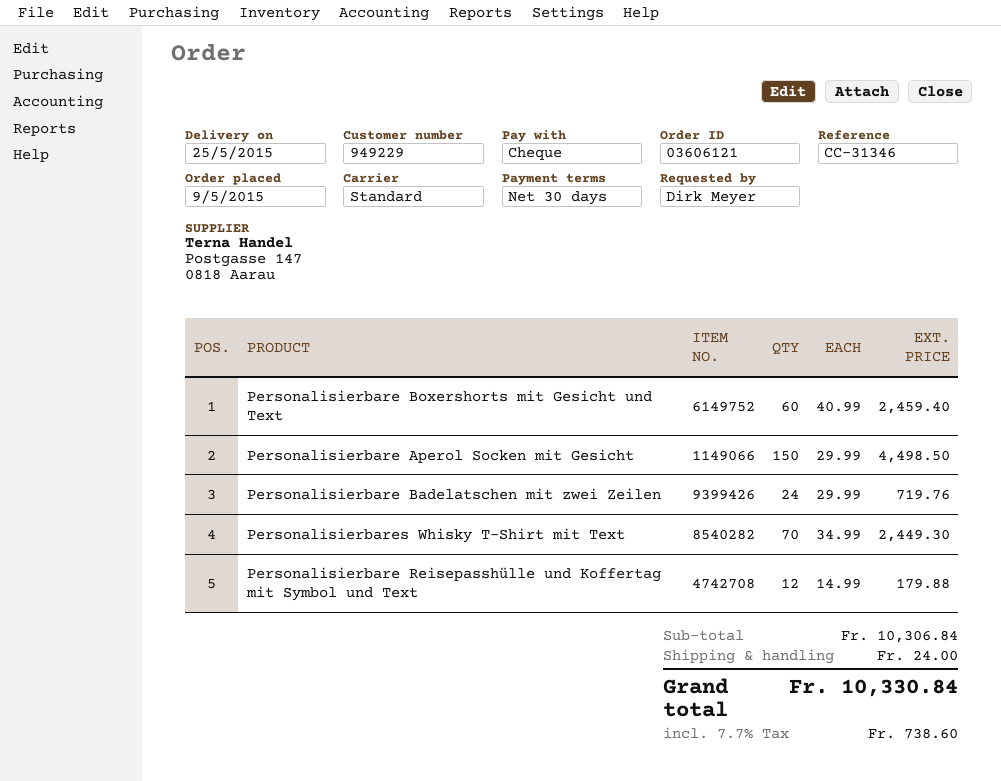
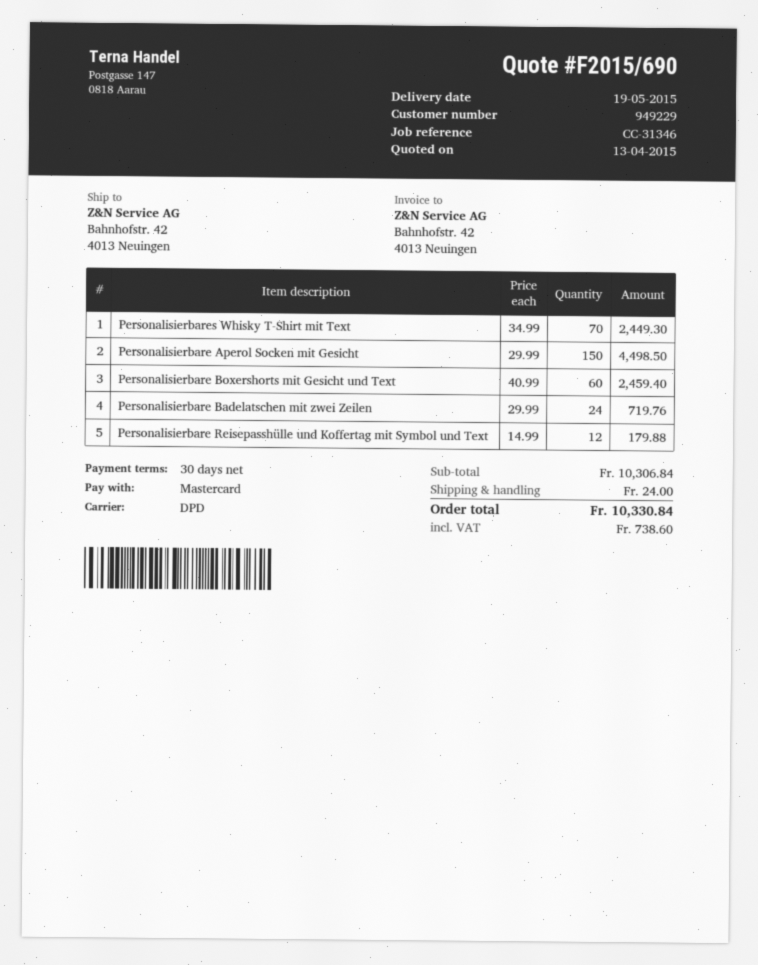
delivery date: 2015-05-25 -> 2015-05-19
payment method: cheque -> Mastercard
shipping method: standard -> DPD

